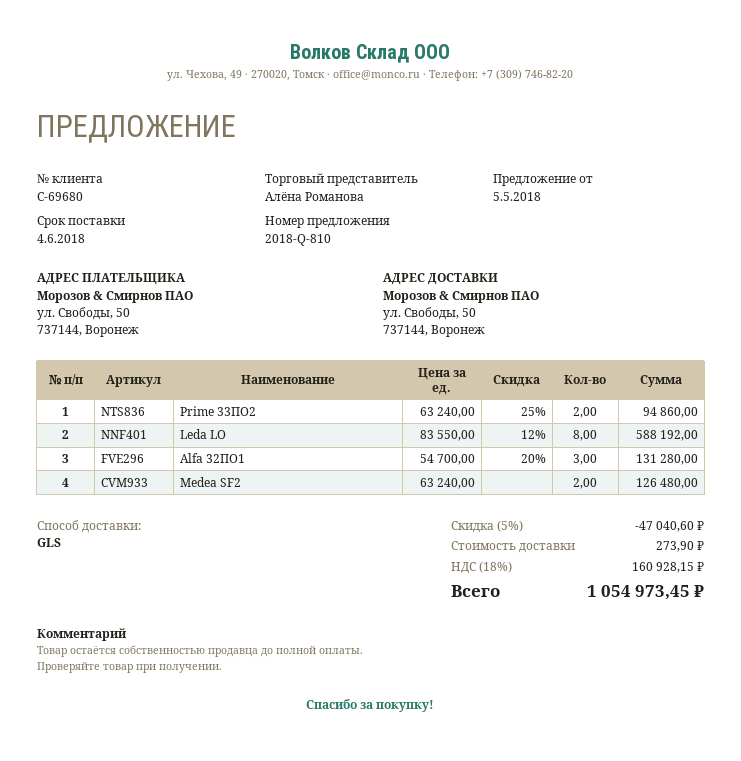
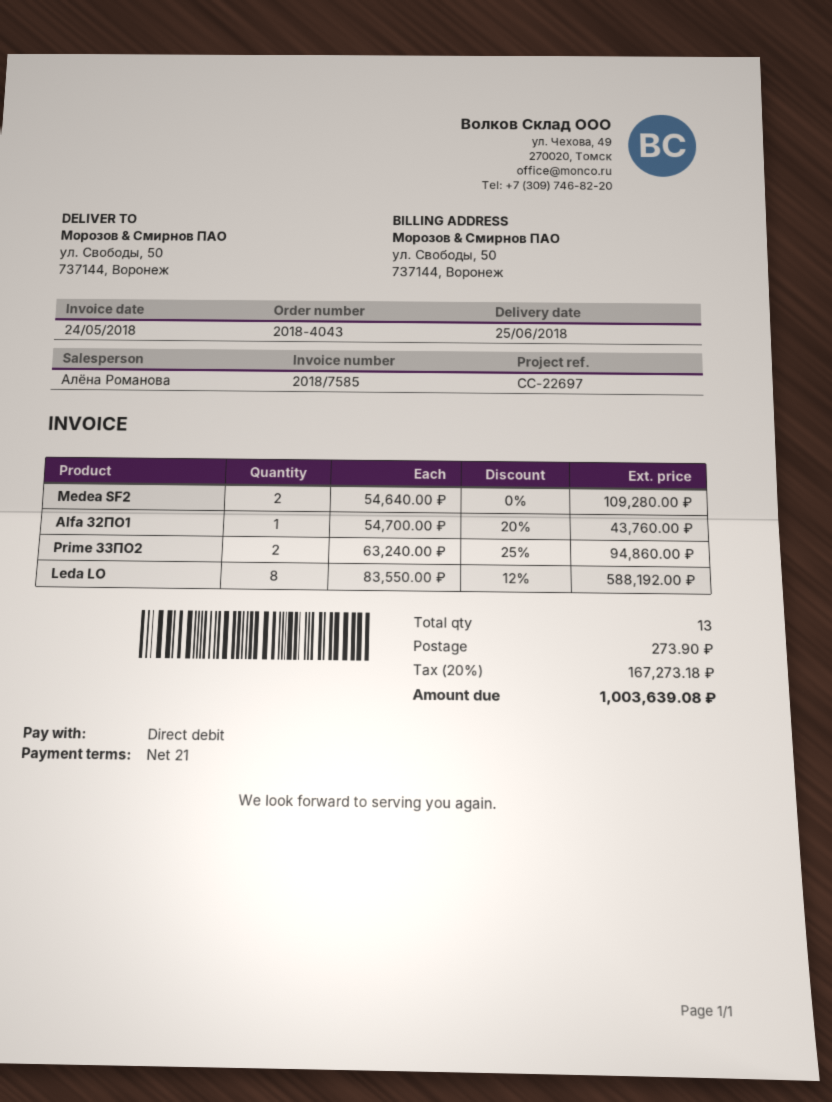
delivery date: 2018-06-04 -> 2018-06-25
Alfa 32ПО1: 3 x 54700.00 - 20% = 131280.00 -> 1 x 54700.00 - 20% = 43760.00
Medea SF2: 2 x 63240.00 = 126480.00 -> 2 x 54640.00 = 109280.00
discount: 5% = 47040.60 -> none
tax: 18% = 160928.15 -> 20% = 167273.18
total: 1054973.45 -> 1003639.08

